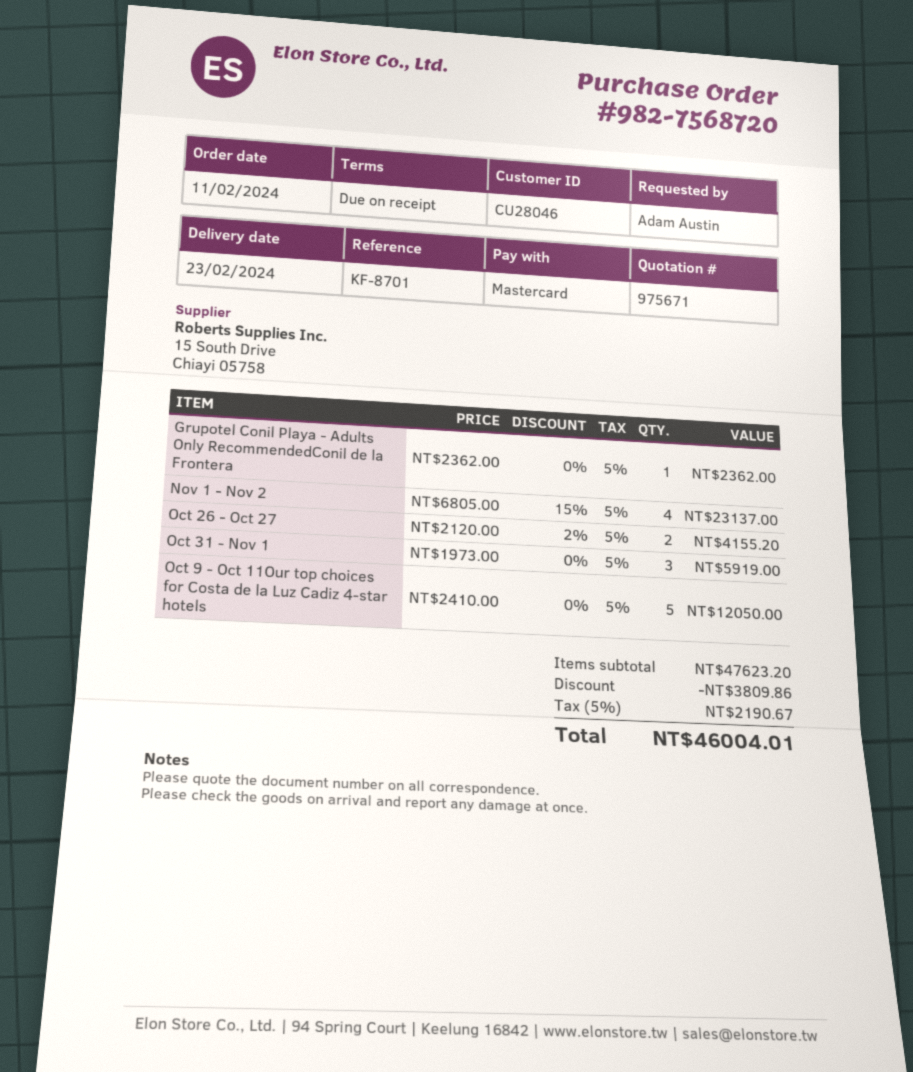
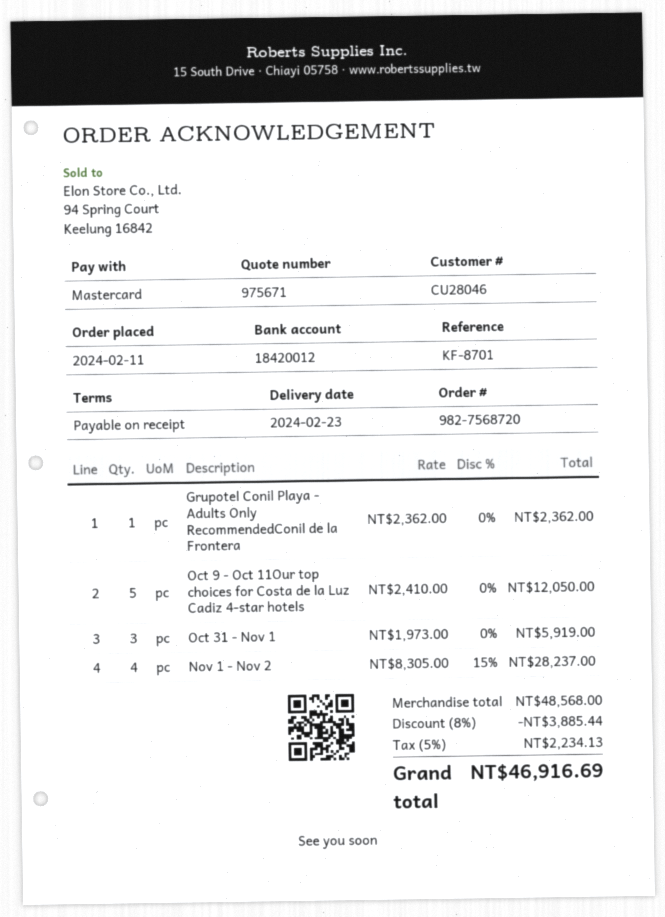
Nov 1 - Nov 2: 4 x 6805.00 - 15% = 23137.00 -> 4 x 8305.00 - 15% = 28237.00
Oct 26 - Oct 27: 2 x 2120.00 - 2% = 4155.20 -> none
subtotal: 47623.20 -> 48568.00
discount: 3809.86 -> 3885.44
tax: 5% = 2190.67 -> 5% = 2234.13
total: 46004.01 -> 46916.69

